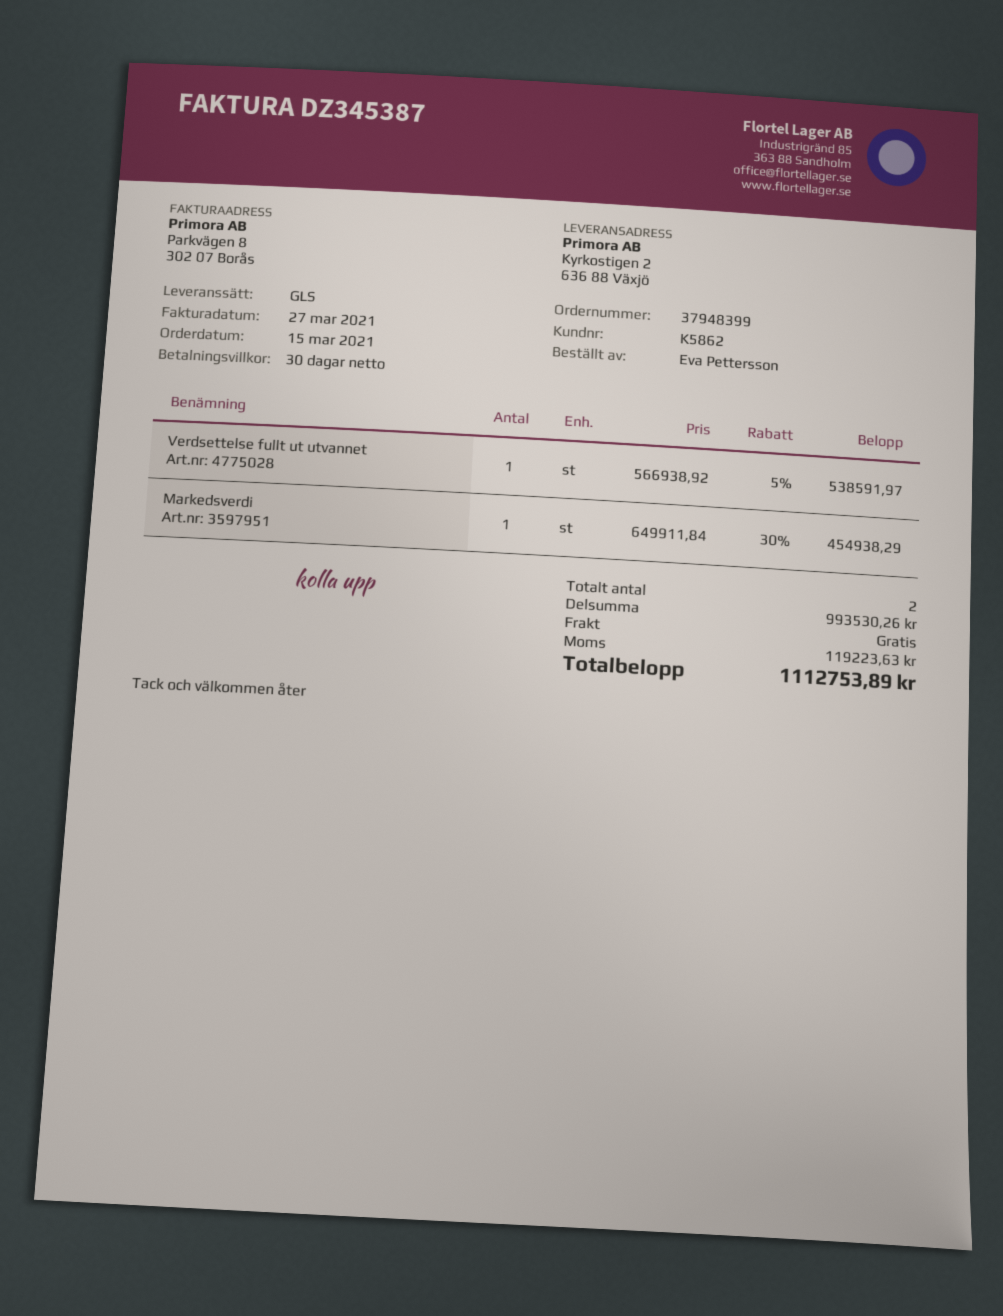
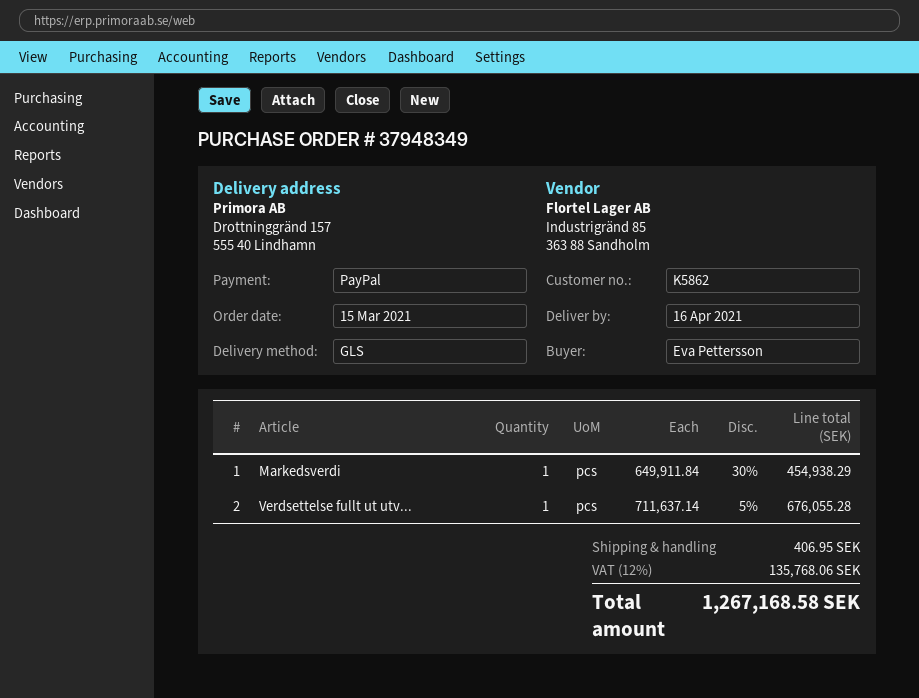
order number: 37948399 -> 37948349
ship to: Kyrkostigen 2, 636 88 Växjö -> Drottninggränd 157, 555 40 Lindhamn
Verdsettelse fullt ut utvannet: 1 x 566938.92 - 5% = 538591.97 -> 1 x 711637.14 - 5% = 676055.28
shipping: 0.00 -> 406.95
tax: 119223.63 -> 135768.06
total: 1112753.89 -> 1267168.58

